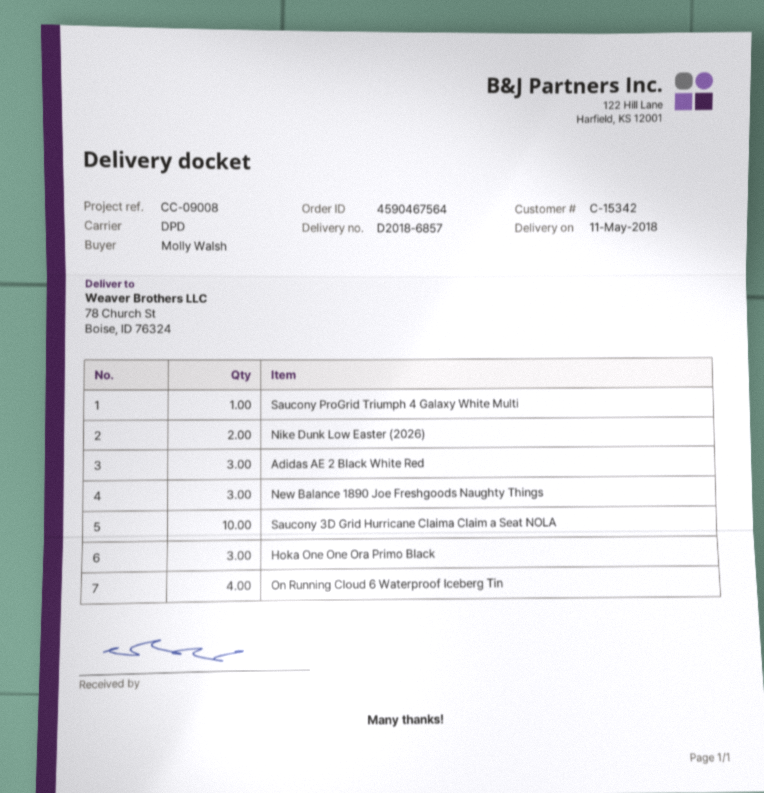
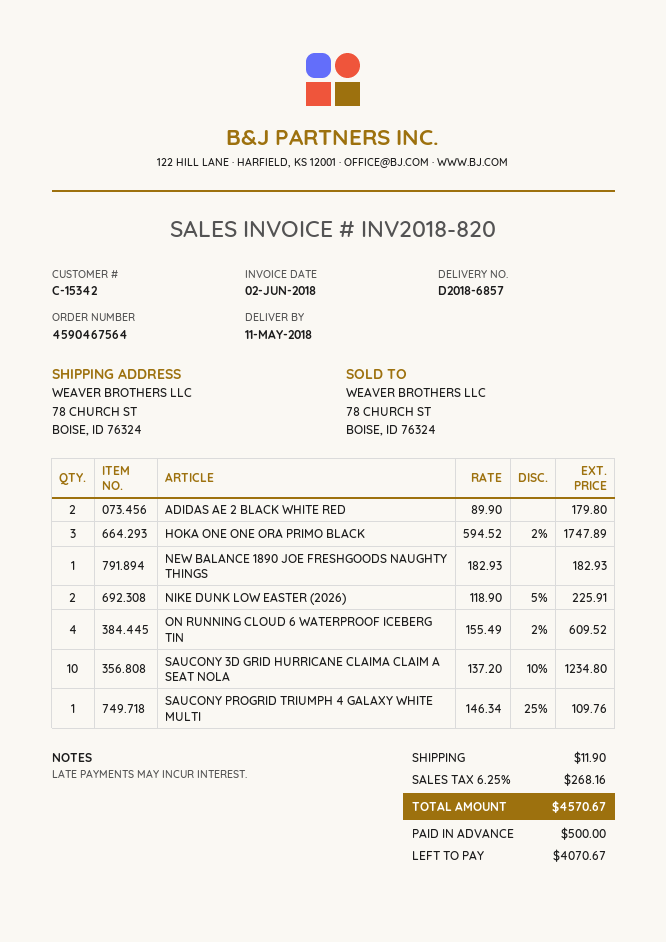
Adidas AE 2 Black White Red: 3 -> 2
New Balance 1890 Joe Freshgoods Naughty Things: 3 -> 1

